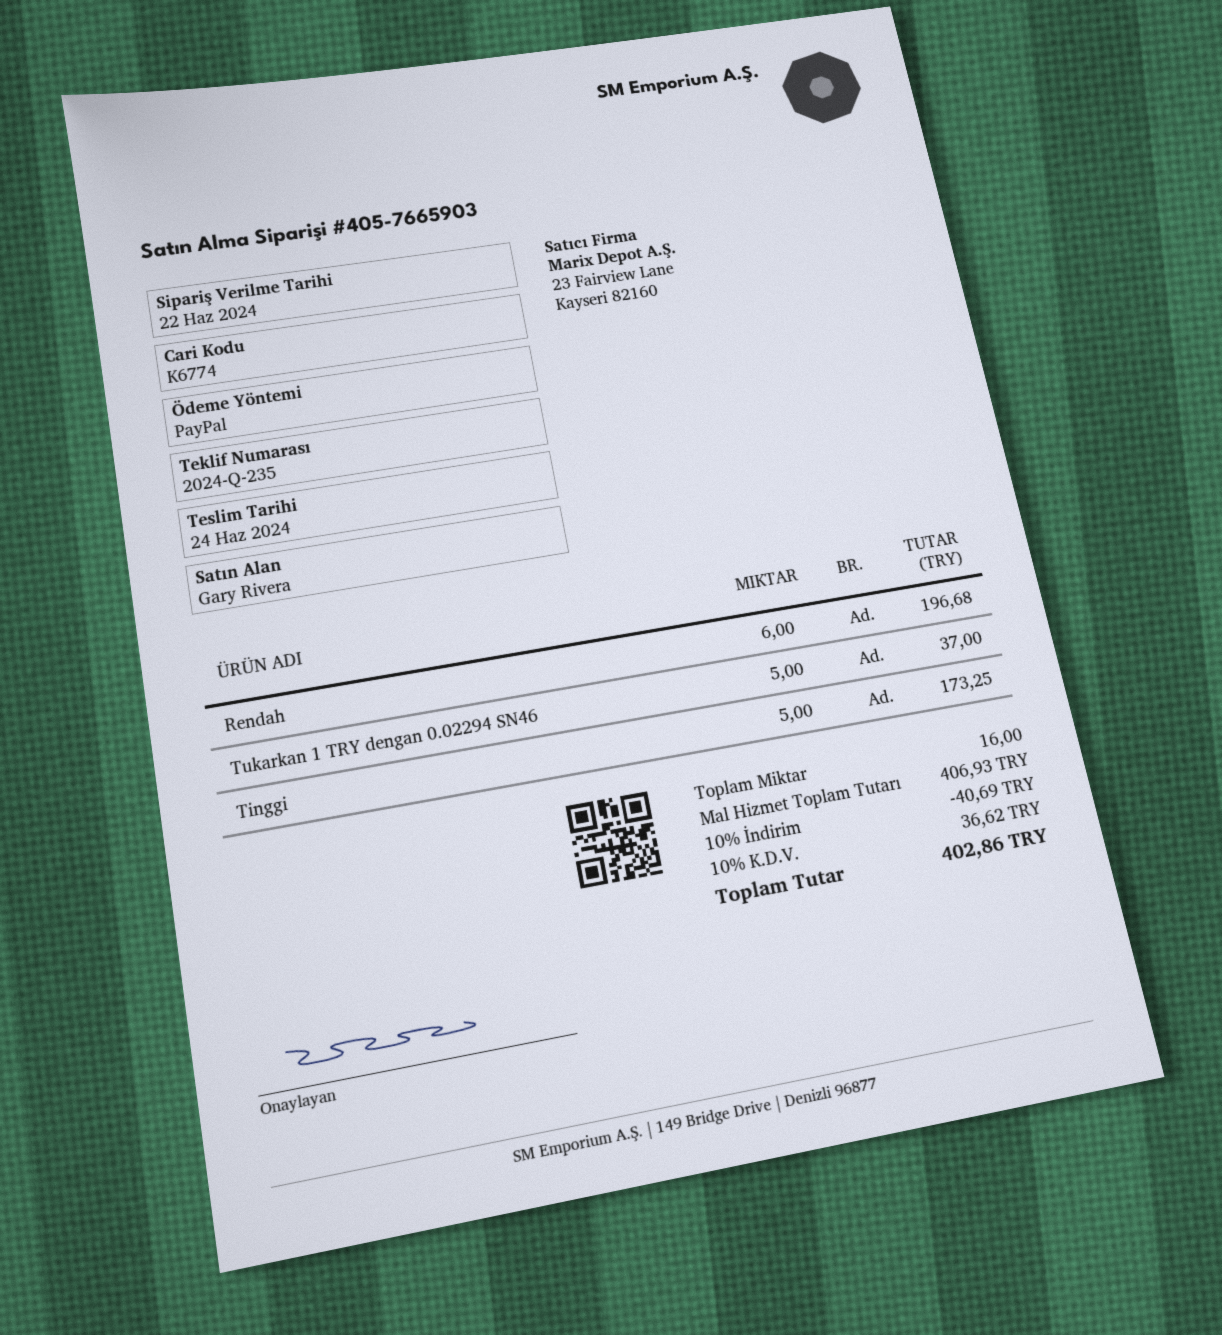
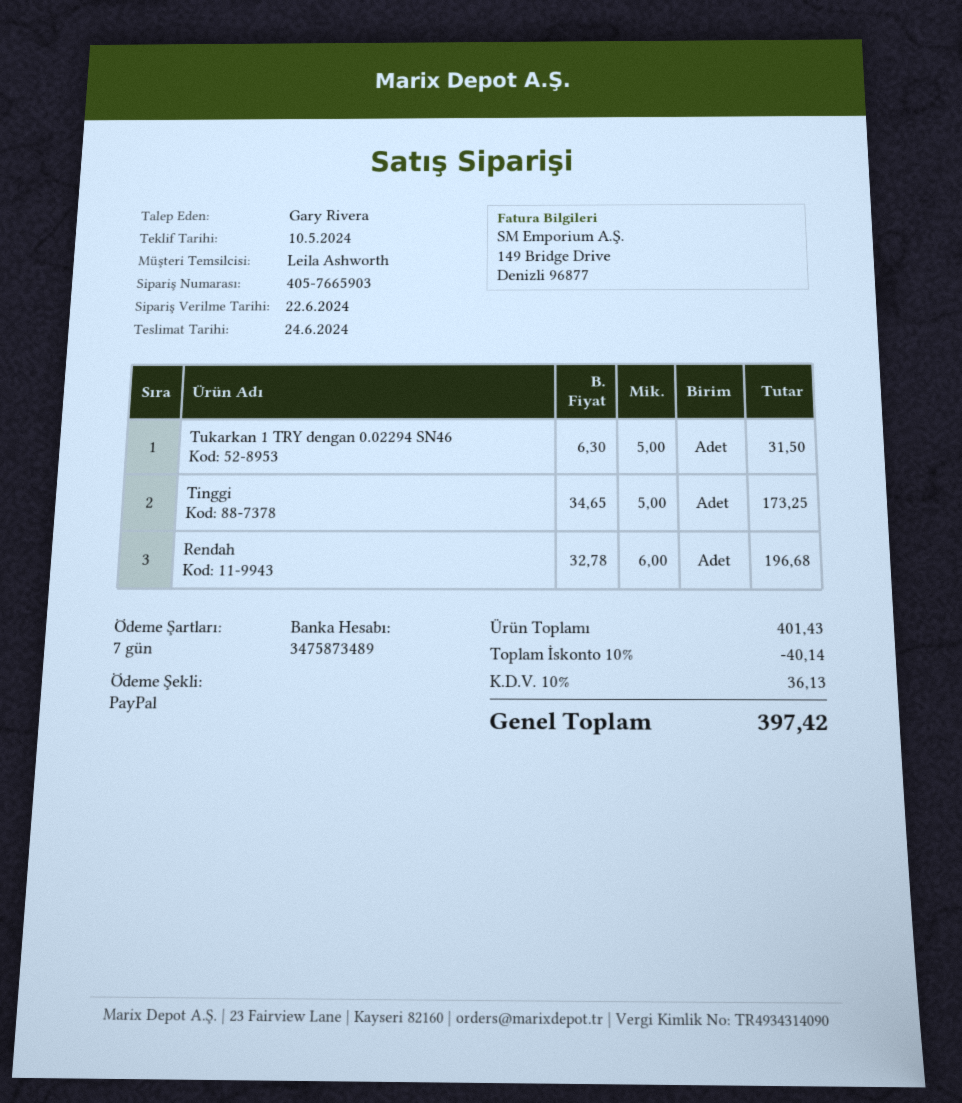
Tukarkan 1 TRY dengan 0.02294 SN46: 5 for 37.00 -> 5 for 31.50
subtotal: 406.93 -> 401.43
discount: 10% = 40.69 -> 10% = 40.14
tax: 10% = 36.62 -> 10% = 36.13
total: 402.86 -> 397.42

